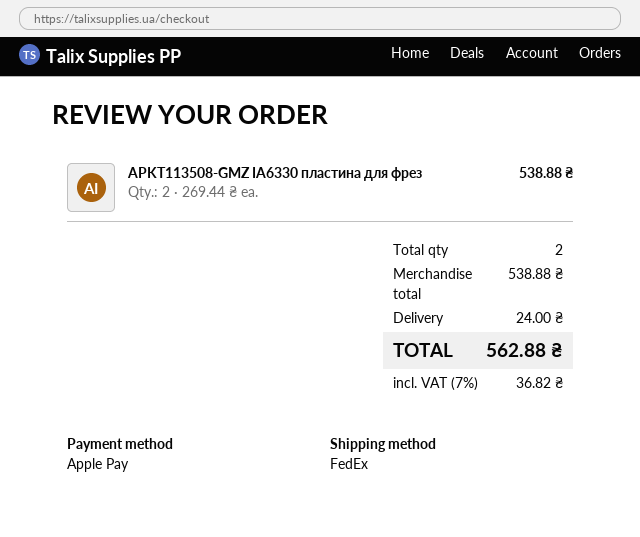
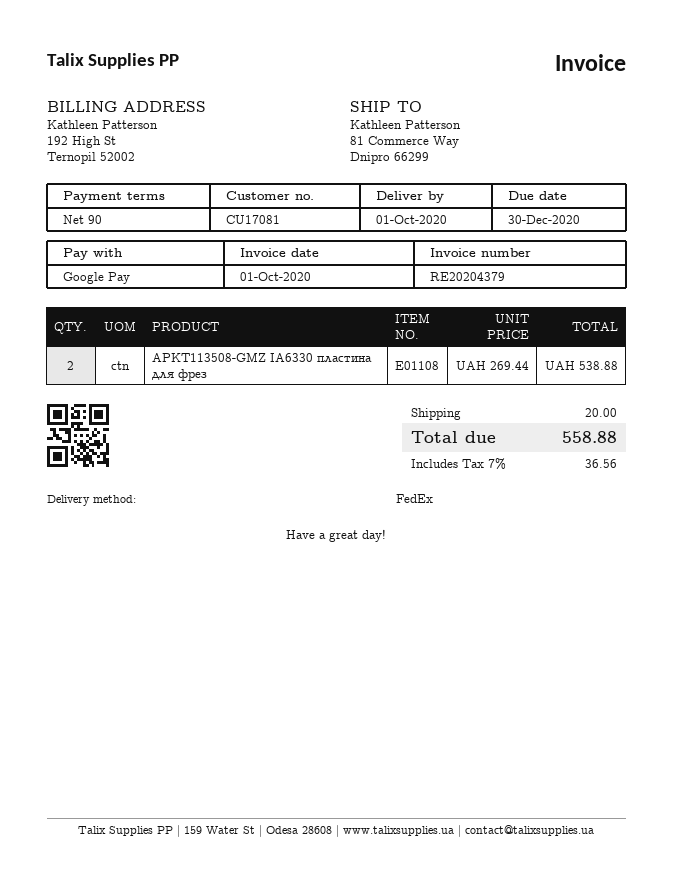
payment method: Apple Pay -> Google Pay
shipping: 24.00 -> 20.00
tax: 7% = 36.82 -> 7% = 36.56
total: 562.88 -> 558.88

